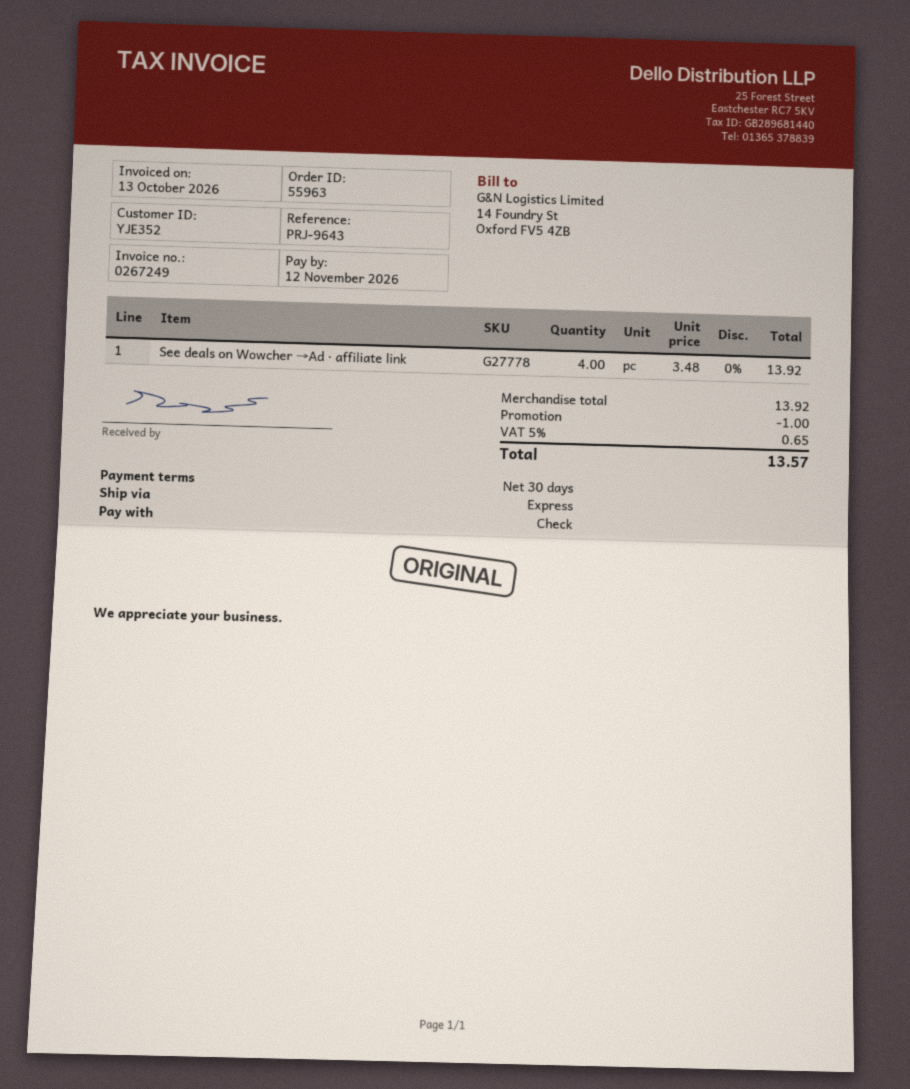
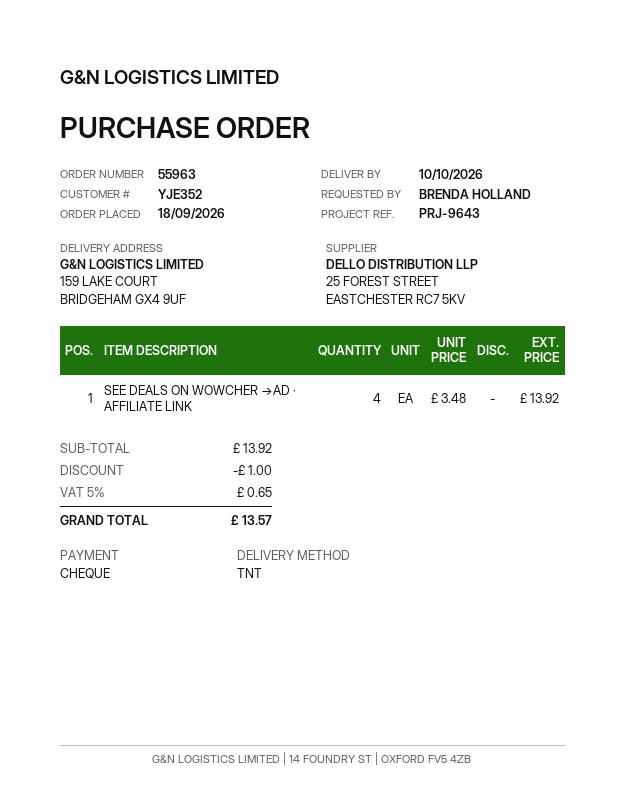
shipping method: express -> TNT

